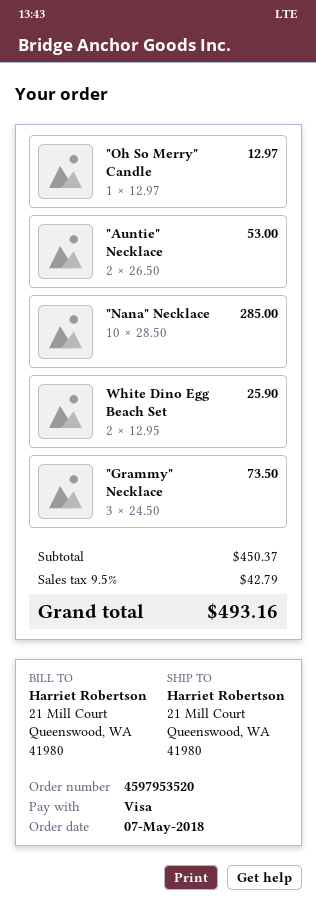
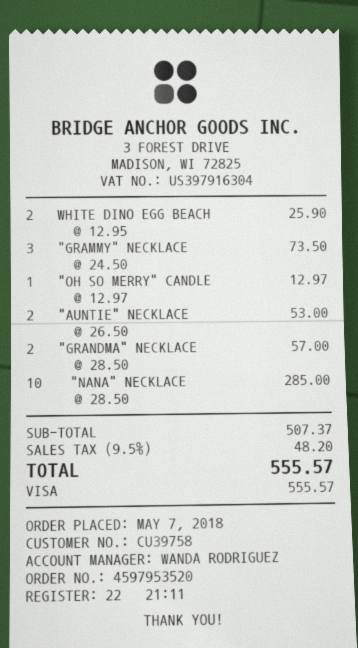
"GRANDMA" NECKLACE: none -> 2 x 28.50 = 57.00
subtotal: 450.37 -> 507.37
tax: 9.5% = 42.79 -> 9.5% = 48.20
total: 493.16 -> 555.57

